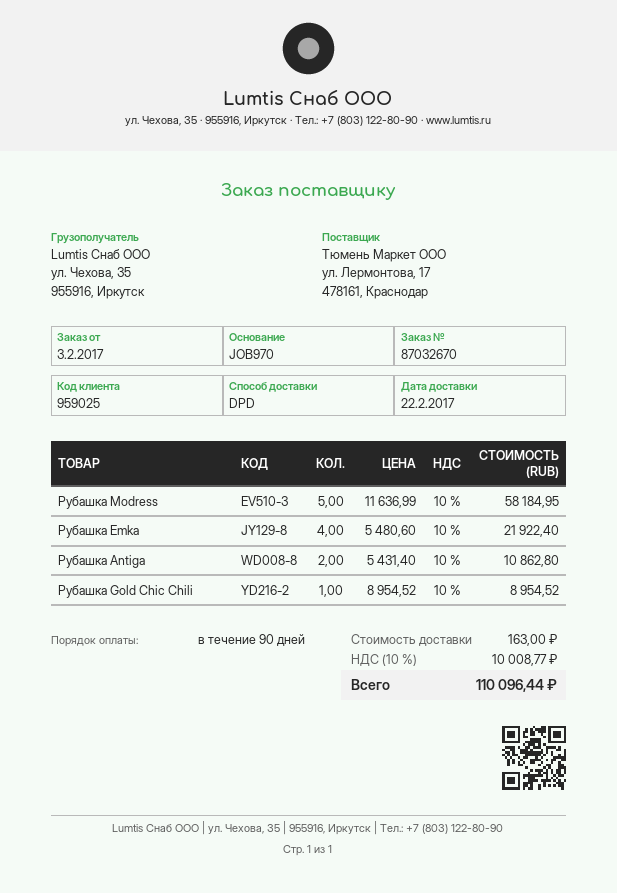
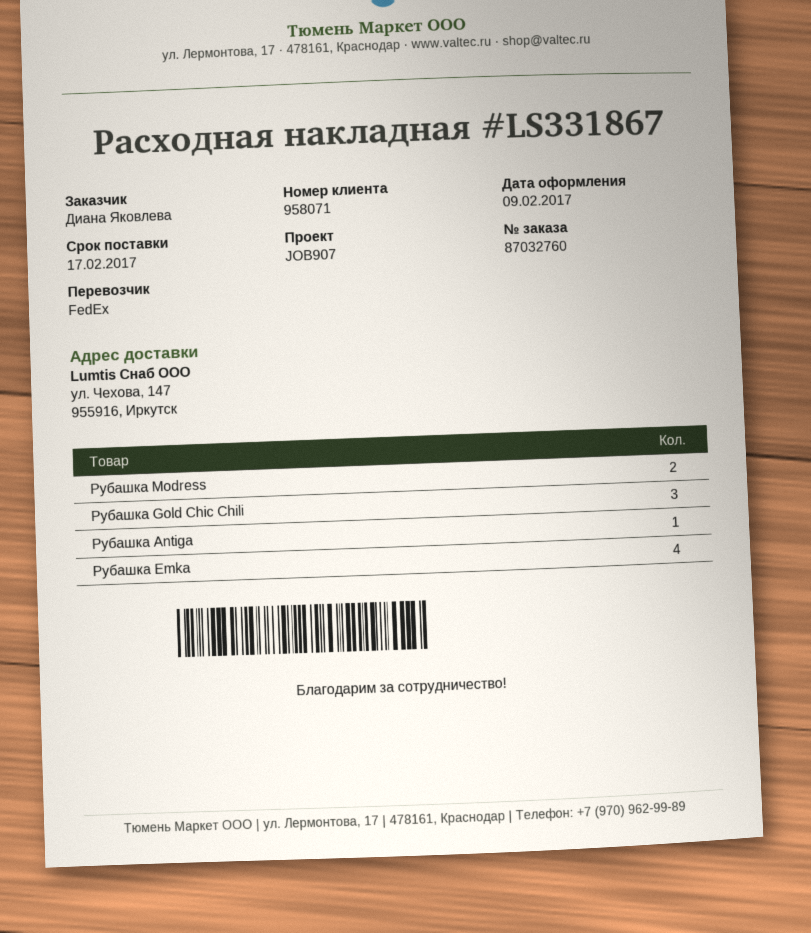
order number: 87032670 -> 87032760
order date: 2017-02-03 -> 2017-02-09
delivery date: 2017-02-22 -> 2017-02-17
customer number: 959025 -> 958071
reference: JOB970 -> JOB907
shipping method: DPD -> FedEx
ship to: ул. Чехова, 35, 955916, Иркутск -> ул. Чехова, 147, 955916, Иркутск
Рубашка Modress: 5 -> 2
Рубашка Antiga: 2 -> 1
Рубашка Gold Chic Chili: 1 -> 3

